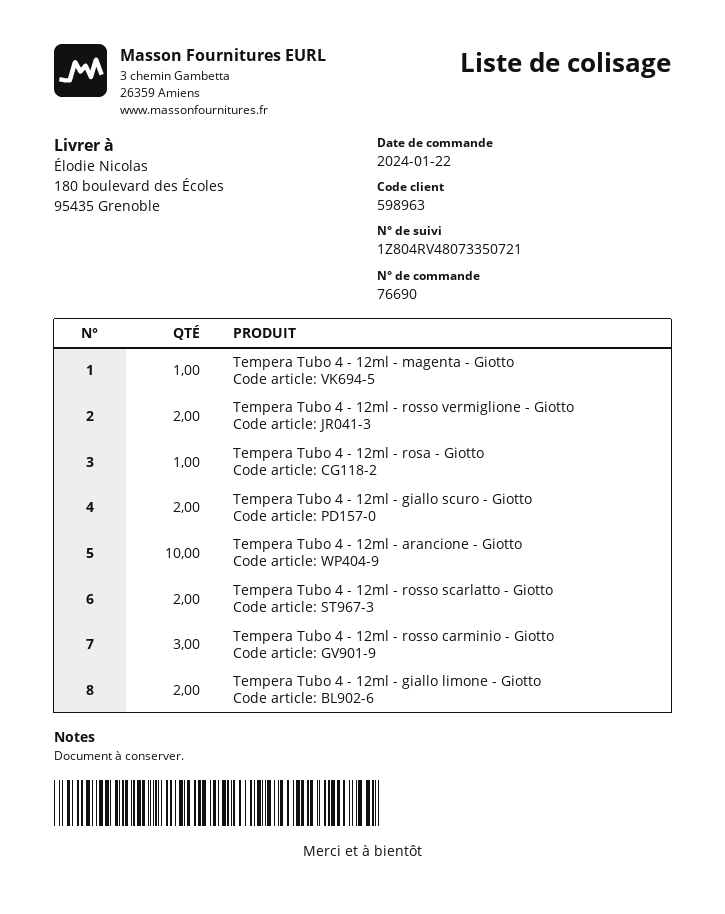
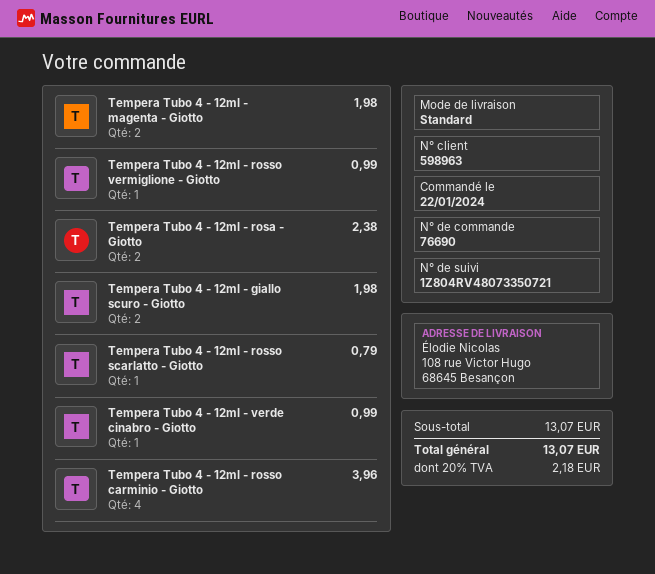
ship to: 180 boulevard des Écoles, 95435 Grenoble -> 108 rue Victor Hugo, 68645 Besançon
Tempera Tubo 4 - 12ml - magenta - Giotto: 1 -> 2
Tempera Tubo 4 - 12ml - rosso vermiglione - Giotto: 2 -> 1
Tempera Tubo 4 - 12ml - rosa - Giotto: 1 -> 2
Tempera Tubo 4 - 12ml - arancione - Giotto: 10 -> none
Tempera Tubo 4 - 12ml - rosso scarlatto - Giotto: 2 -> 1
Tempera Tubo 4 - 12ml - rosso carminio - Giotto: 3 -> 4
Tempera Tubo 4 - 12ml - giallo limone - Giotto: 2 -> none
Tempera Tubo 4 - 12ml - verde cinabro - Giotto: none -> 1

